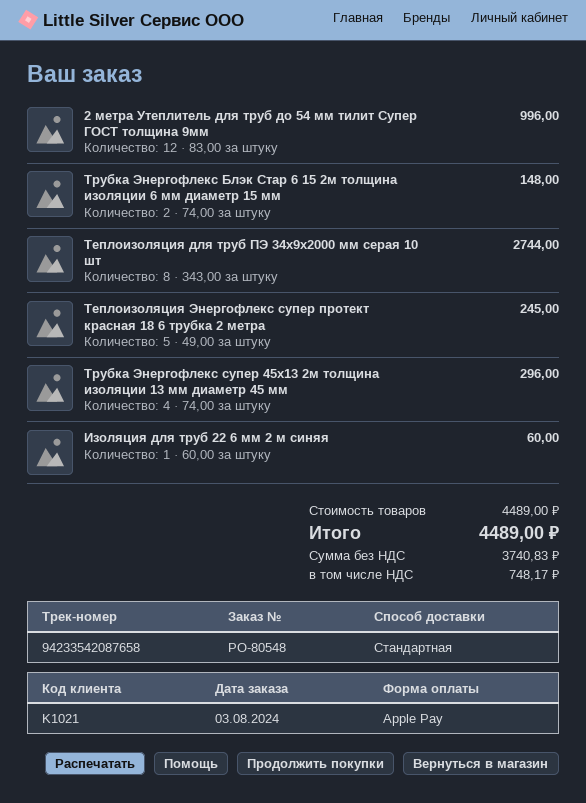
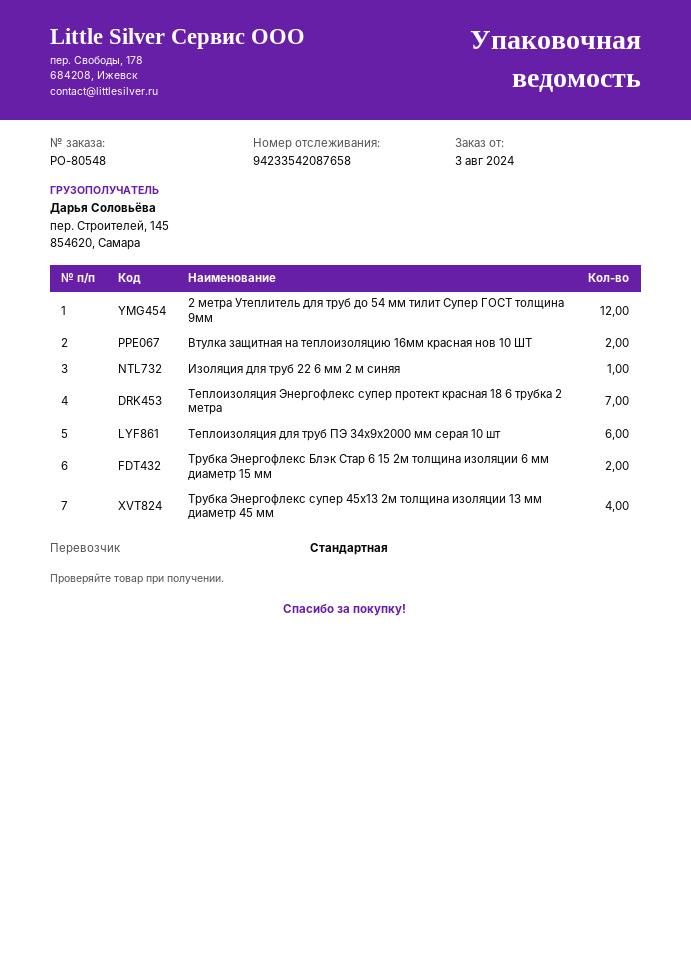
Теплоизоляция для труб ПЭ 34х9х2000 мм серая 10 шт: 8 -> 6
Теплоизоляция Энергофлекс супер протект красная 18 6 трубка 2 метра: 5 -> 7
Втулка защитная на теплоизоляцию 16мм красная нов 10 ШТ: none -> 2

